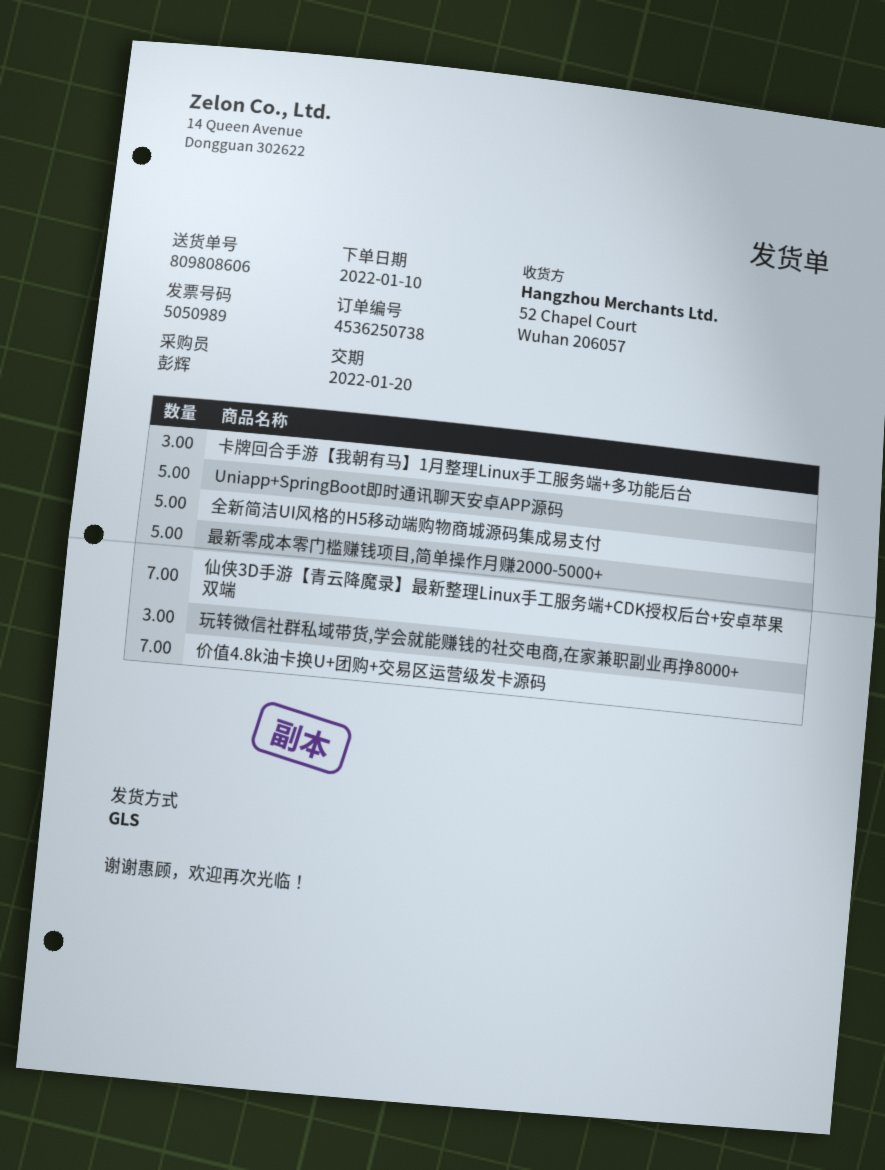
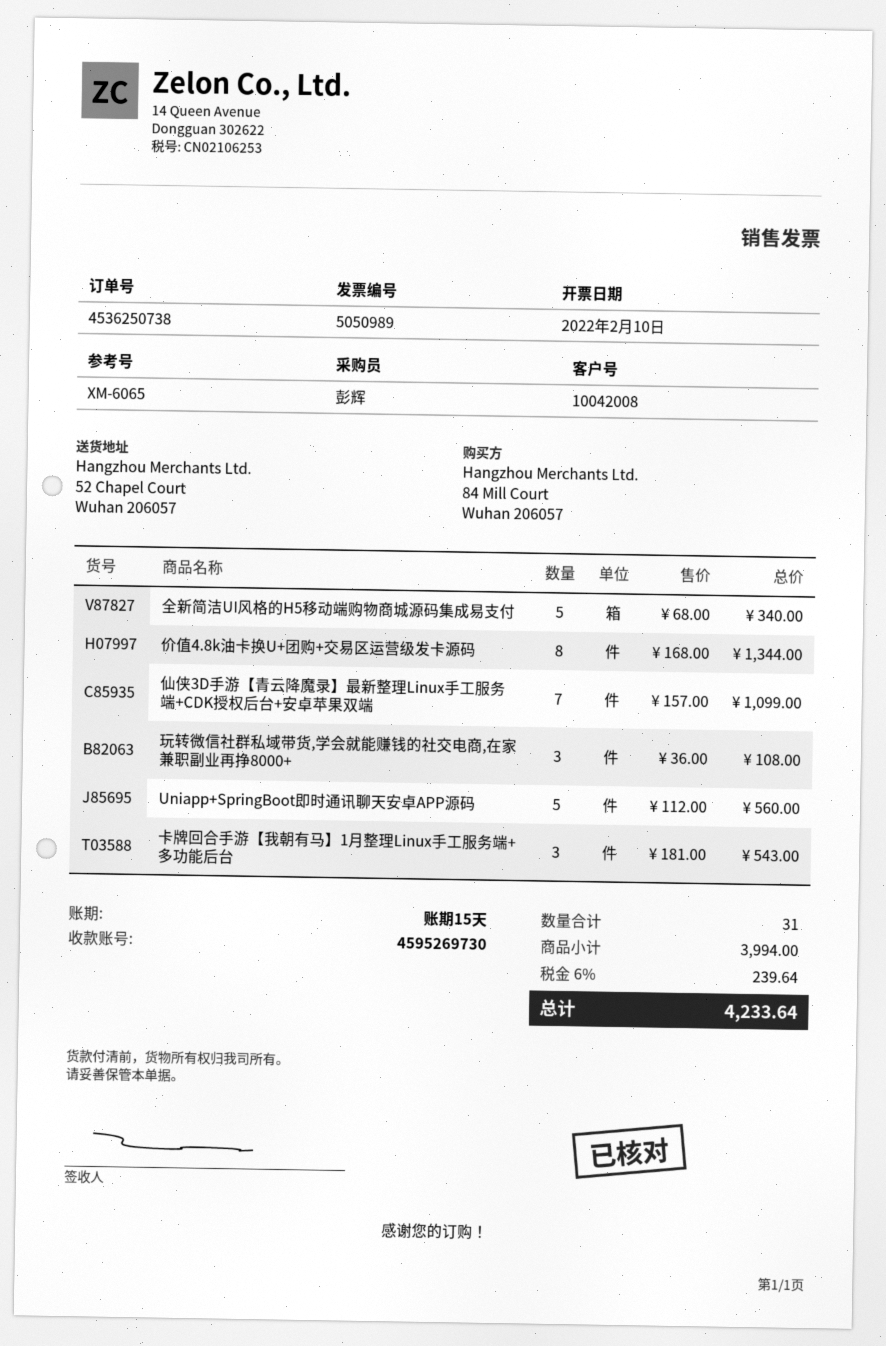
最新零成本零门槛赚钱项目,简单操作月赚2000-5000+: 5 -> none
价值4.8k油卡换U+团购+交易区运营级发卡源码: 7 -> 8

